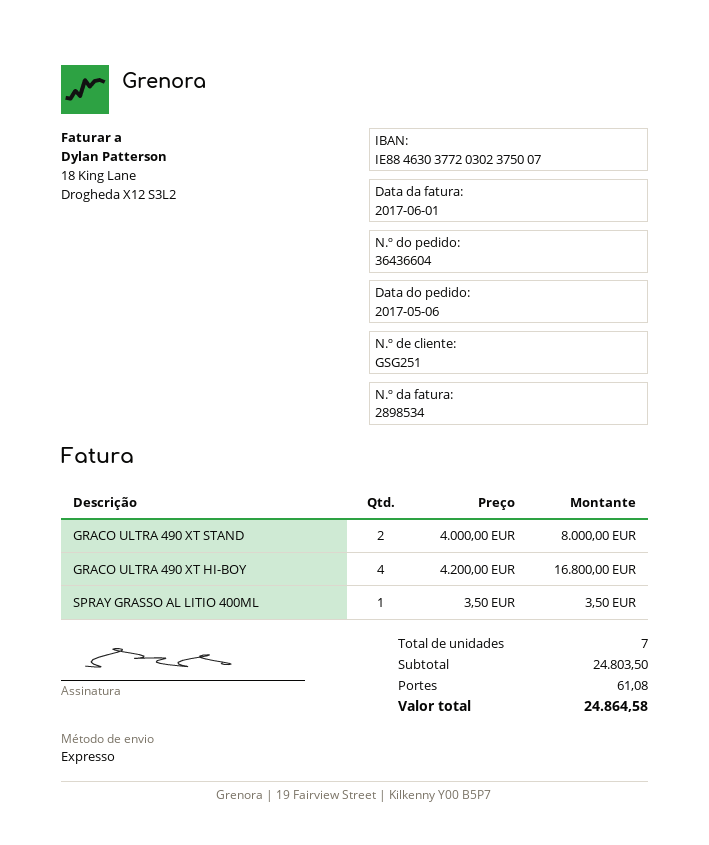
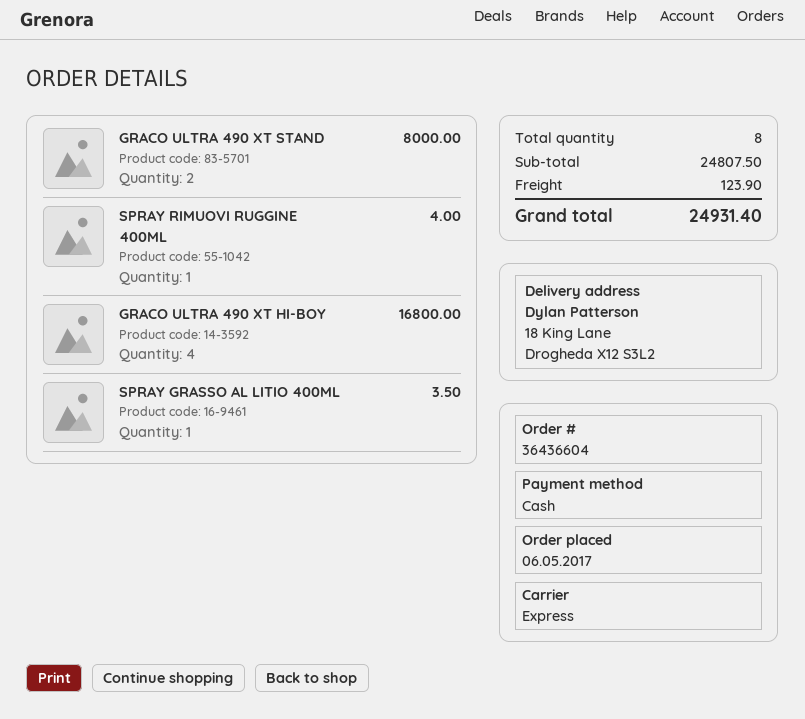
SPRAY RIMUOVI RUGGINE 400ML: none -> 1 for 4.00
total quantity: 7 -> 8
subtotal: 24803.50 -> 24807.50
shipping: 61.08 -> 123.90
total: 24864.58 -> 24931.40

